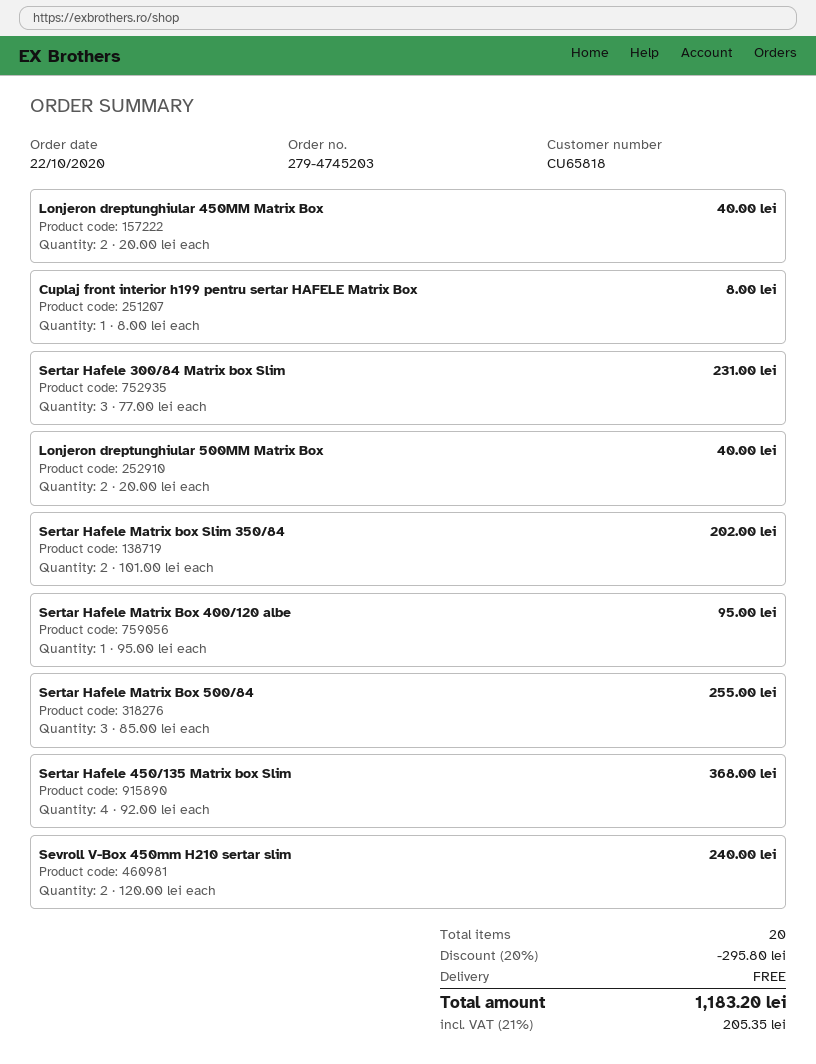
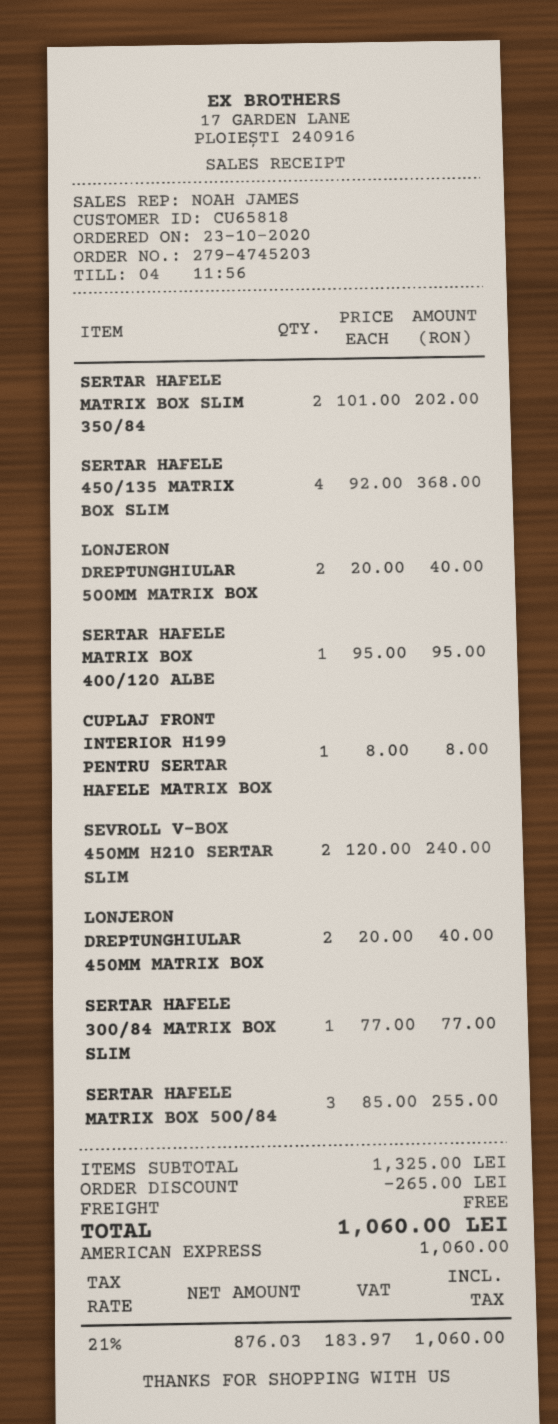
order date: 2020-10-22 -> 2020-10-23
Sertar Hafele 300/84 Matrix box Slim: 3 x 77.00 = 231.00 -> 1 x 77.00 = 77.00
discount: 295.80 -> 265.00
tax: 21% = 205.35 -> 21% = 183.97
total: 1183.20 -> 1060.00

